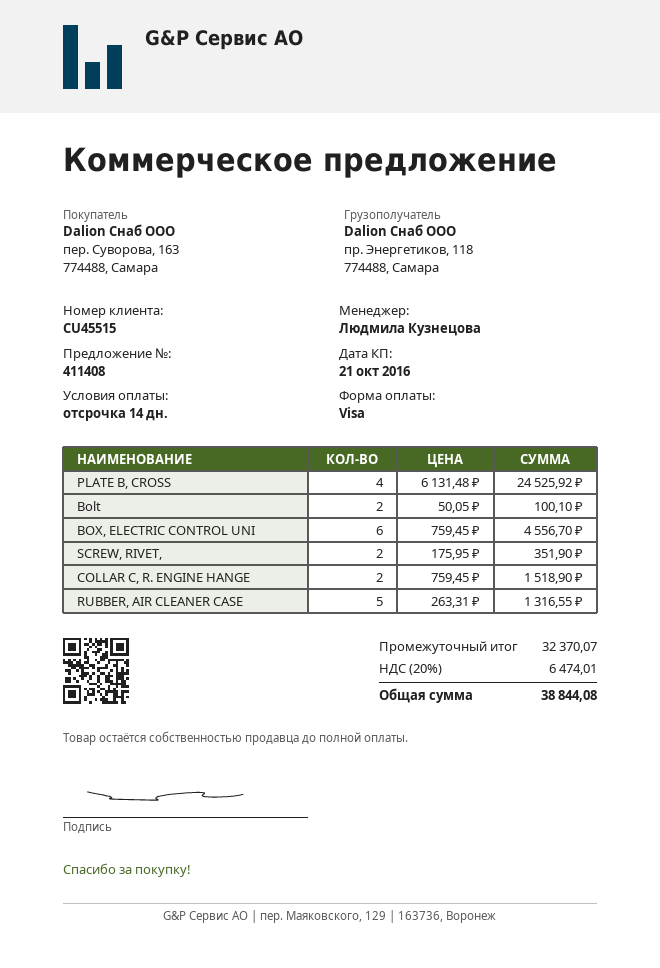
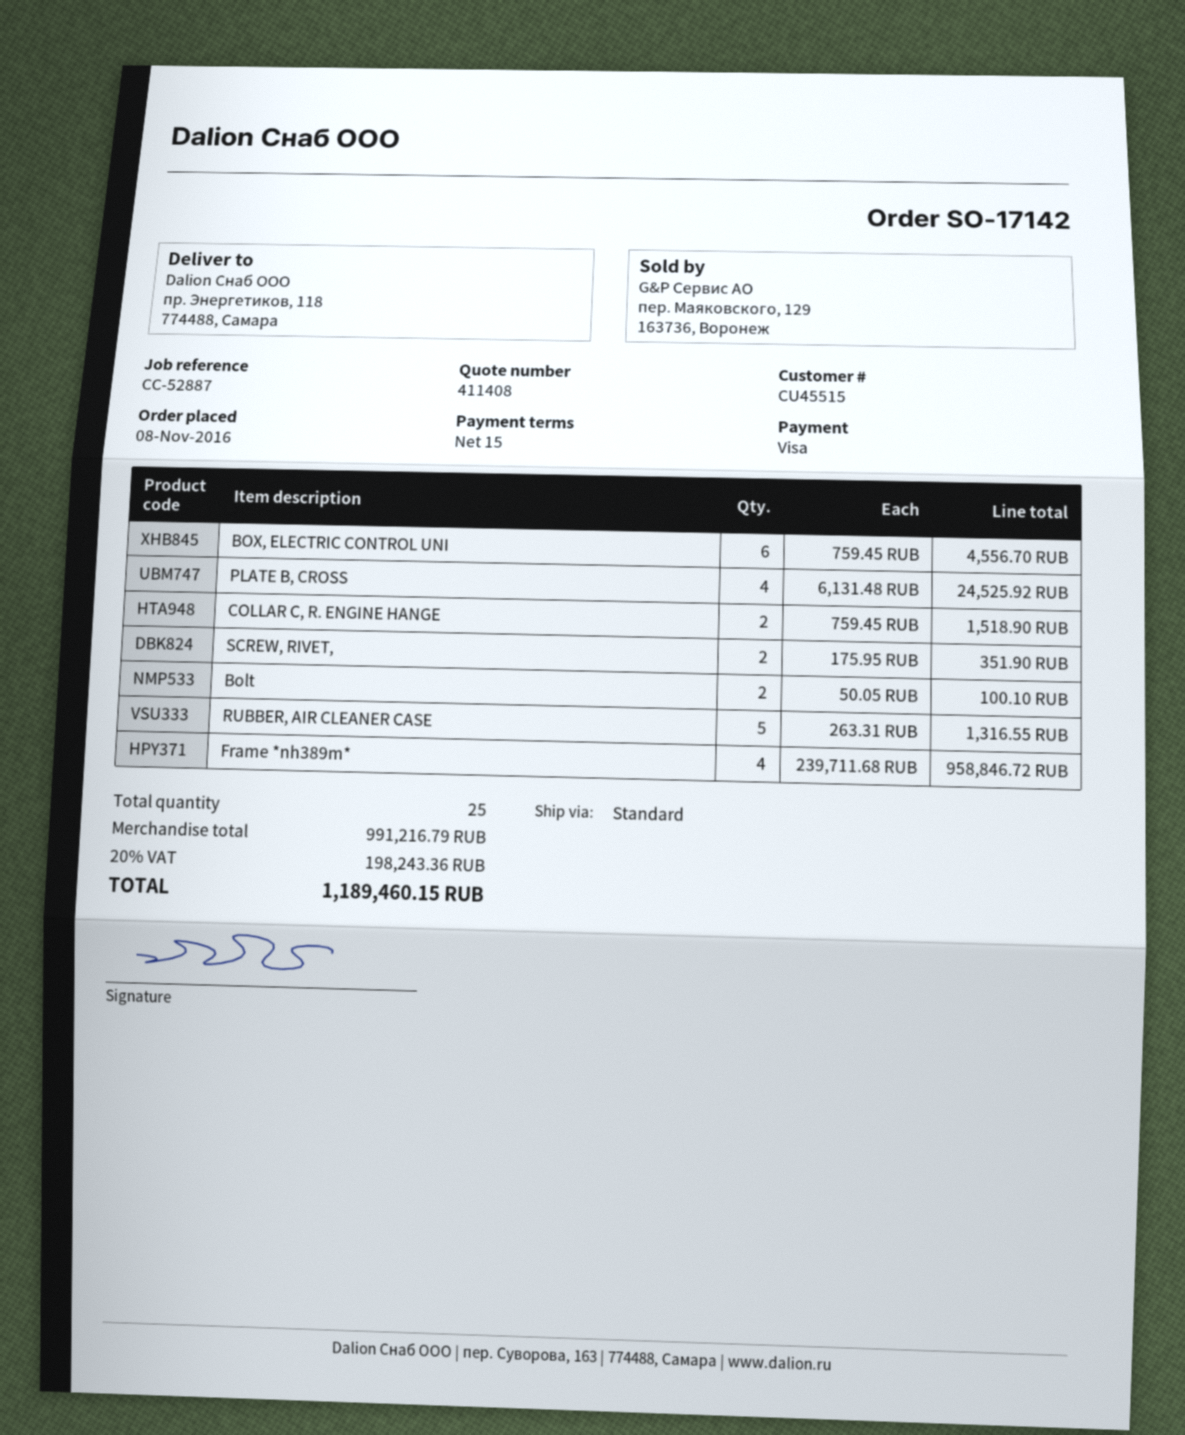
payment terms: 14 days -> 15 days
Frame *nh389m*: none -> 4 x 239711.68 = 958846.72
subtotal: 32370.07 -> 991216.79
tax: 20% = 6474.01 -> 20% = 198243.36
total: 38844.08 -> 1189460.15

